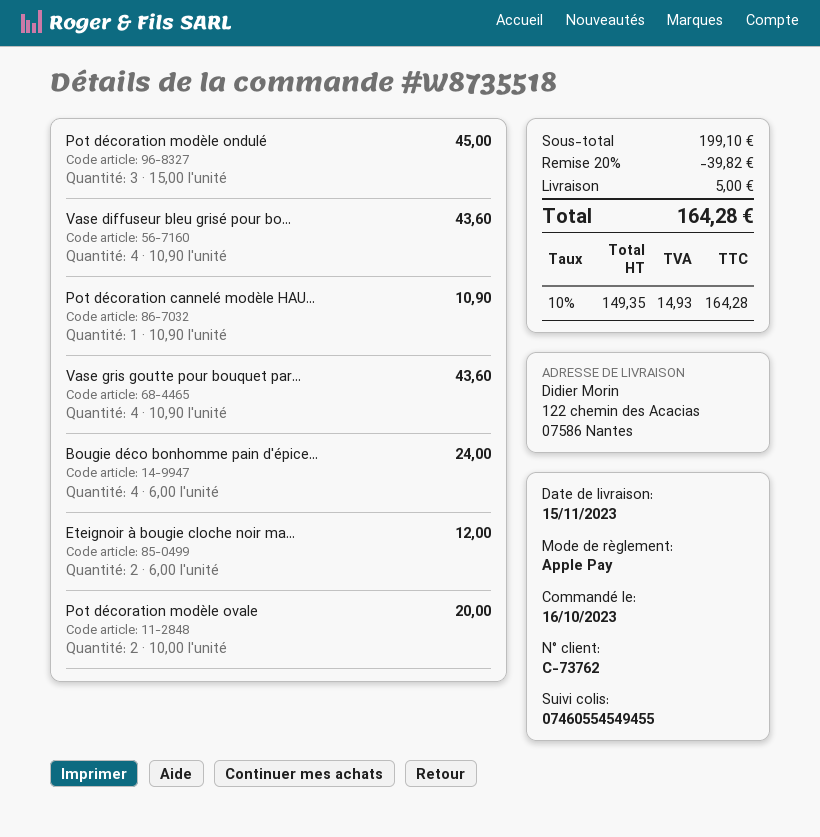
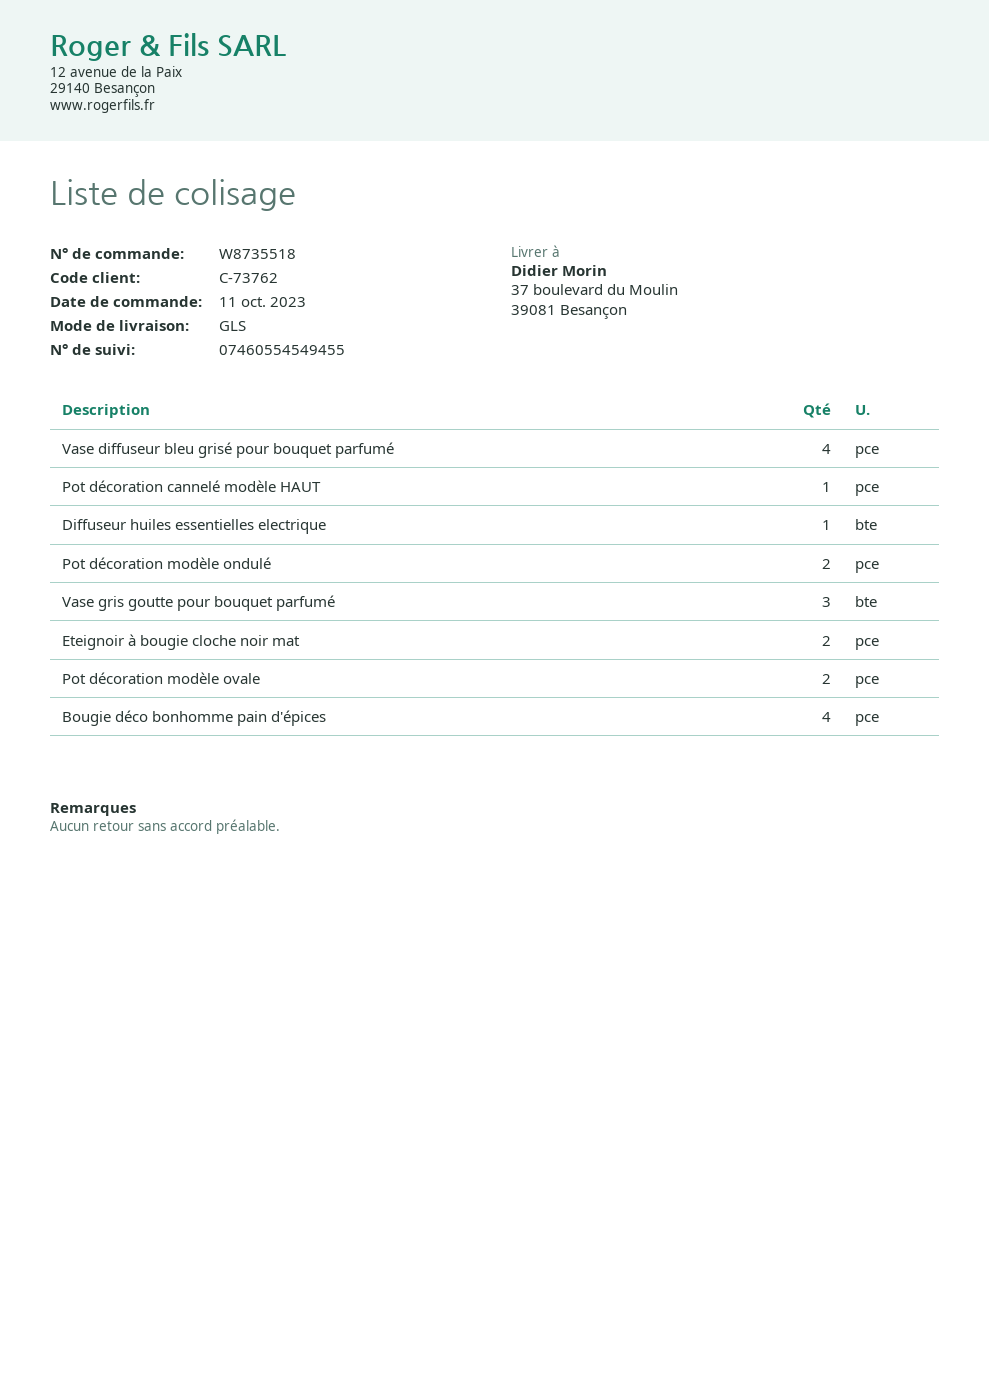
order date: 2023-10-16 -> 2023-10-11
ship to: 122 chemin des Acacias, 07586 Nantes -> 37 boulevard du Moulin, 39081 Besançon
Pot décoration modèle ondulé: 3 -> 2
Vase gris goutte pour bouquet par...: 4 -> 3
Diffuseur huiles essentielles electrique: none -> 1

